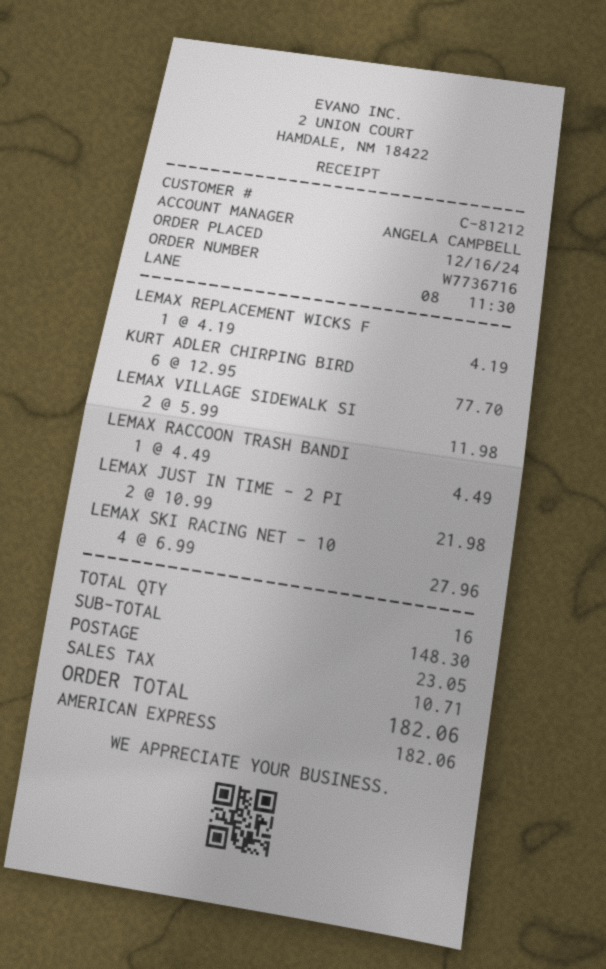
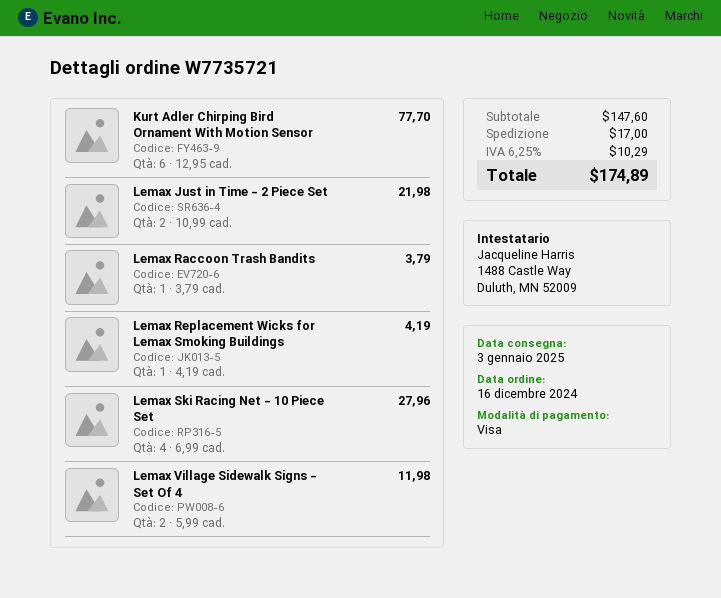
order number: W7736716 -> W7735721
payment method: American Express -> Visa
LEMAX RACCOON TRASH BANDI: 1 x 4.49 = 4.49 -> 1 x 3.79 = 3.79
subtotal: 148.30 -> 147.60
shipping: 23.05 -> 17.00
tax: 10.71 -> 10.29
total: 182.06 -> 174.89

